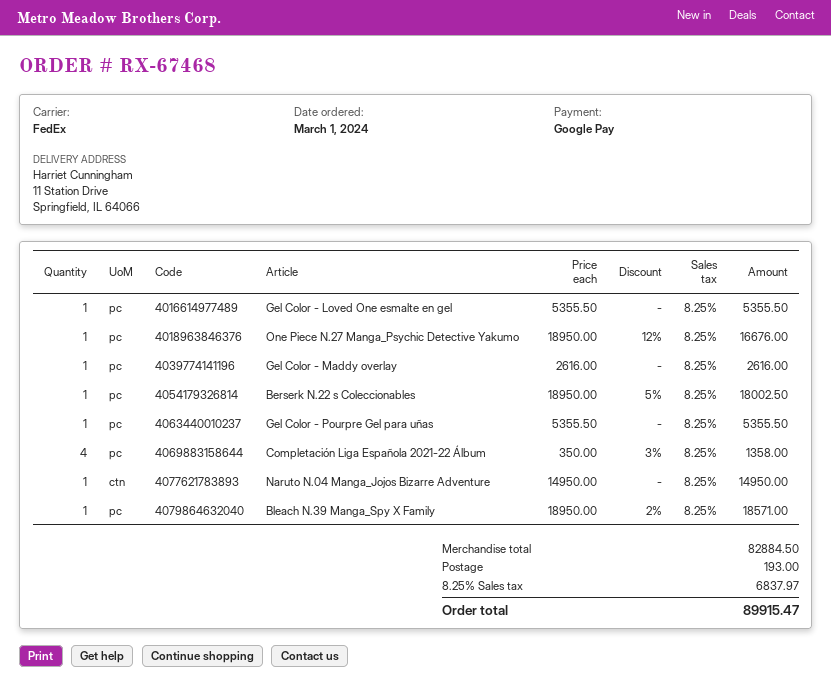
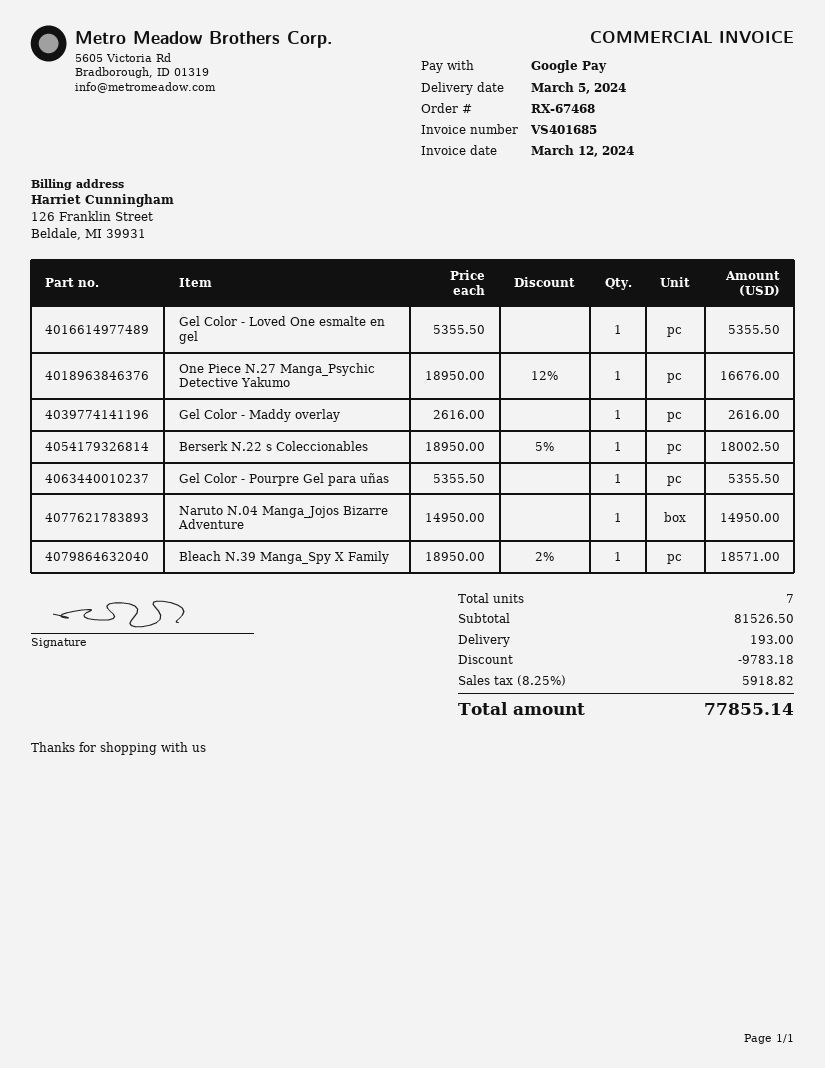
Completación Liga Española 2021-22 Álbum: 4 x 350.00 - 3% = 1358.00 -> none
subtotal: 82884.50 -> 81526.50
discount: none -> 9783.18
tax: 8.25% = 6837.97 -> 8.25% = 5918.82
total: 89915.47 -> 77855.14

